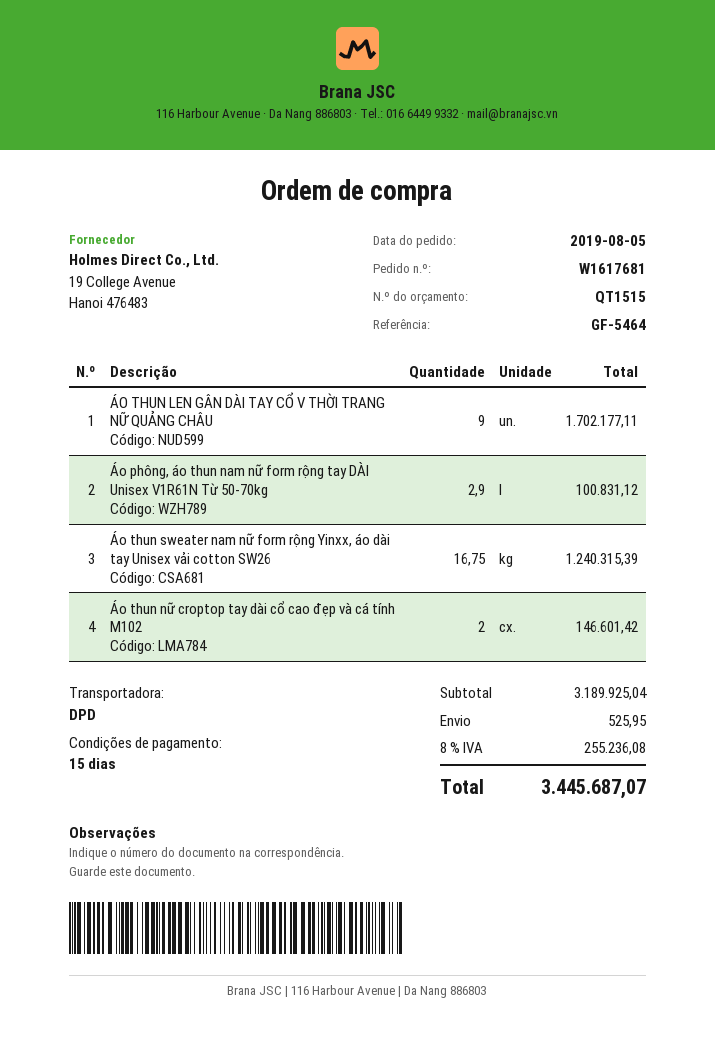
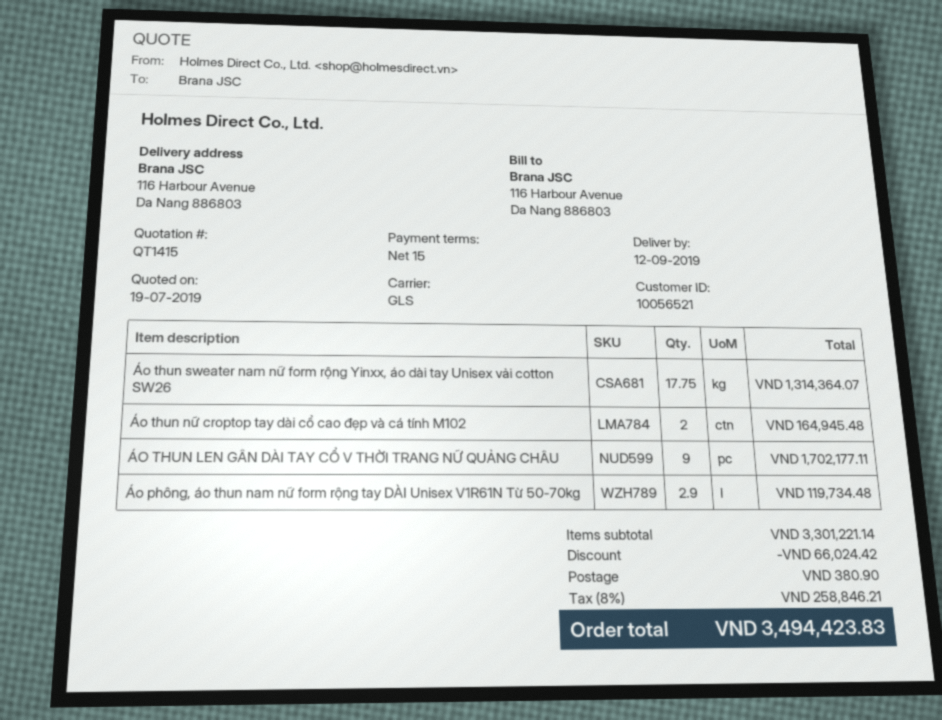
quote number: QT1515 -> QT1415
shipping method: DPD -> GLS
Áo phông, áo thun nam nữ form rộng tay DÀI Unisex V1R61N Từ 50-70kg: 2.9 for 100831.12 -> 2.9 for 119734.48
Áo thun sweater nam nữ form rộng Yinxx, áo dài tay Unisex vải cotton SW26: 16.75 for 1240315.39 -> 17.75 for 1314364.07
Áo thun nữ croptop tay dài cổ cao đẹp và cá tính M102: 2 for 146601.42 -> 2 for 164945.48
subtotal: 3189925.04 -> 3301221.14
discount: none -> 66024.42
shipping: 525.95 -> 380.90
tax: 8% = 255236.08 -> 8% = 258846.21
total: 3445687.07 -> 3494423.83

